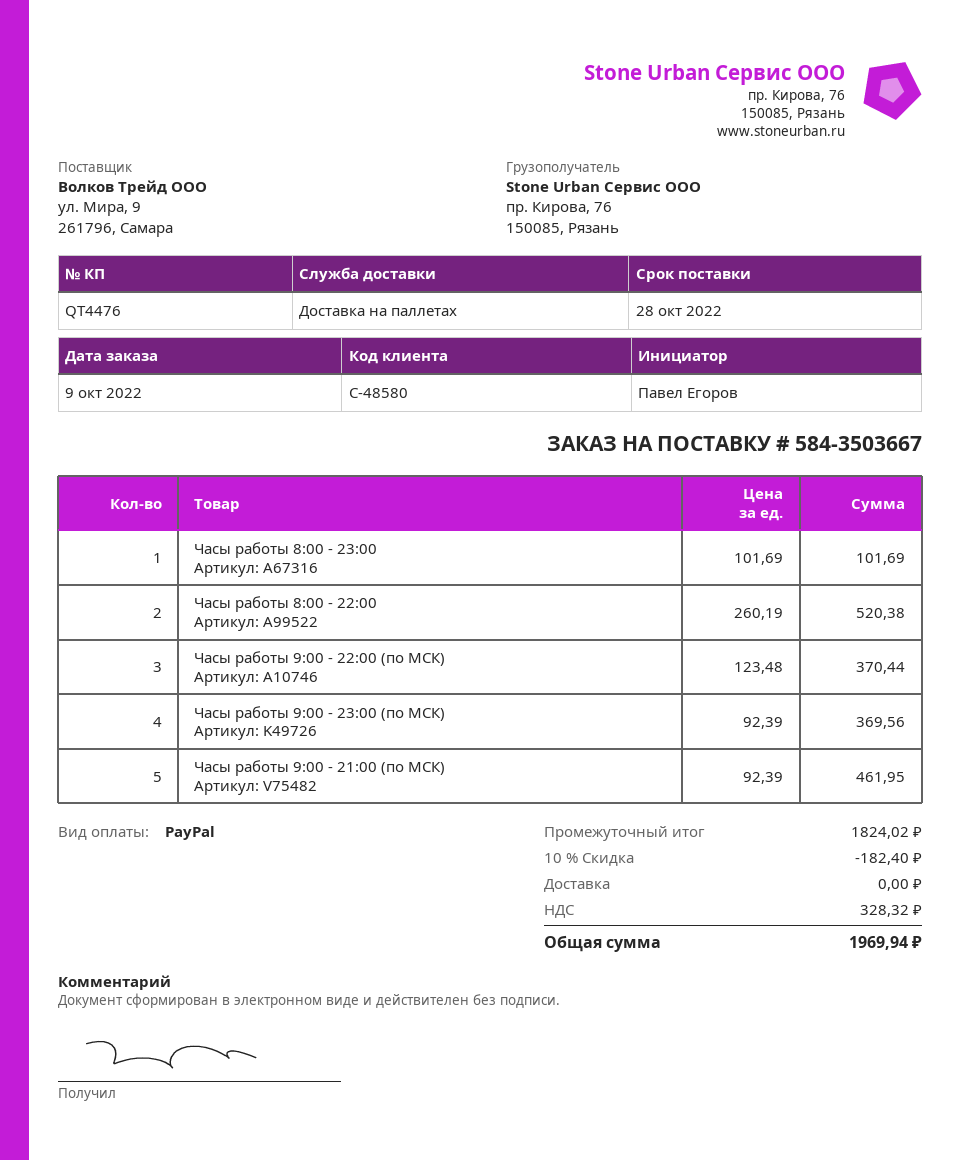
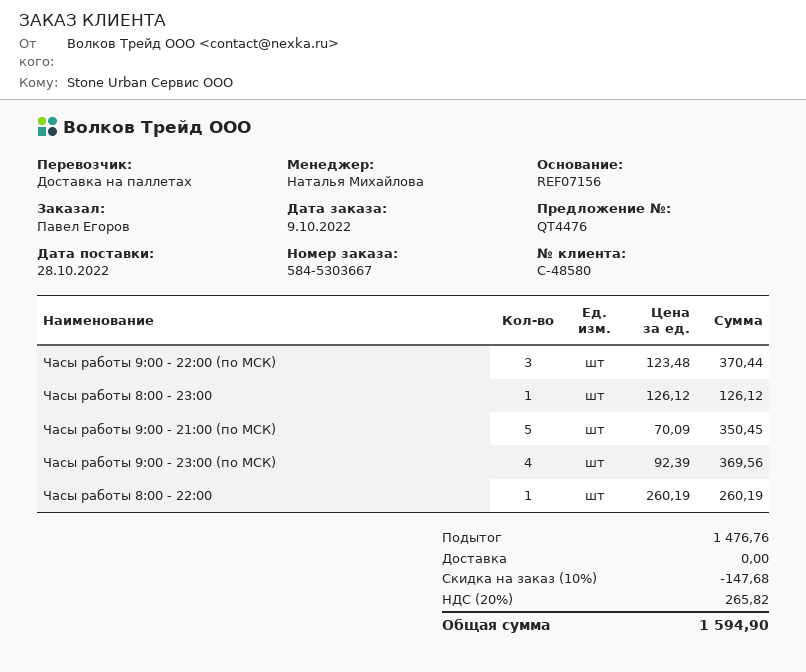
order number: 584-3503667 -> 584-5303667
Часы работы 8:00 - 23:00: 1 x 101.69 = 101.69 -> 1 x 126.12 = 126.12
Часы работы 8:00 - 22:00: 2 x 260.19 = 520.38 -> 1 x 260.19 = 260.19
Часы работы 9:00 - 21:00 (по МСК): 5 x 92.39 = 461.95 -> 5 x 70.09 = 350.45
subtotal: 1824.02 -> 1476.76
discount: 10% = 182.40 -> 10% = 147.68
tax: 328.32 -> 265.82
total: 1969.94 -> 1594.90

